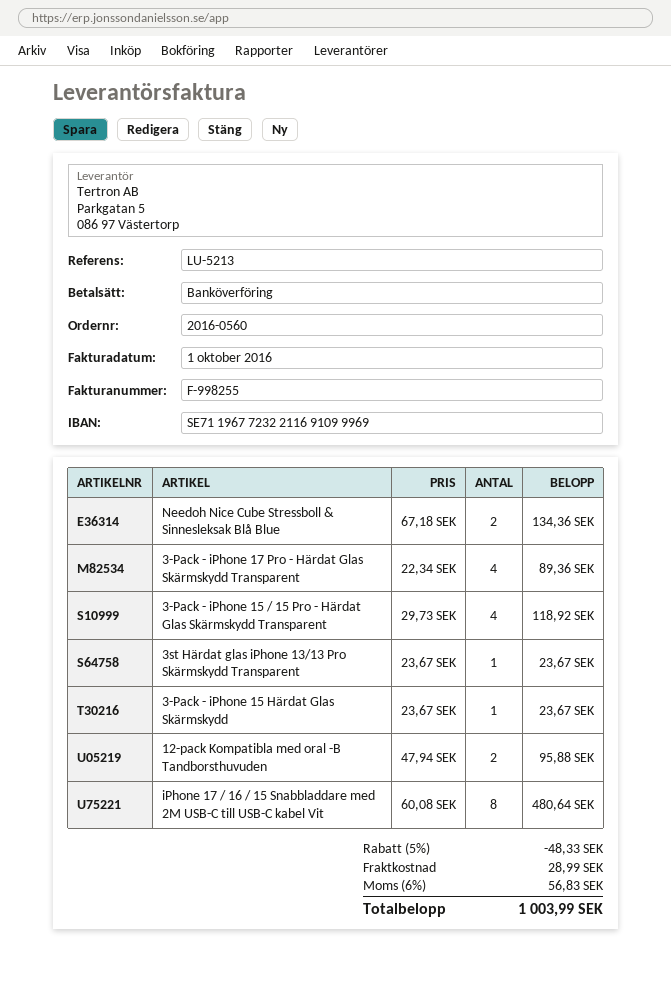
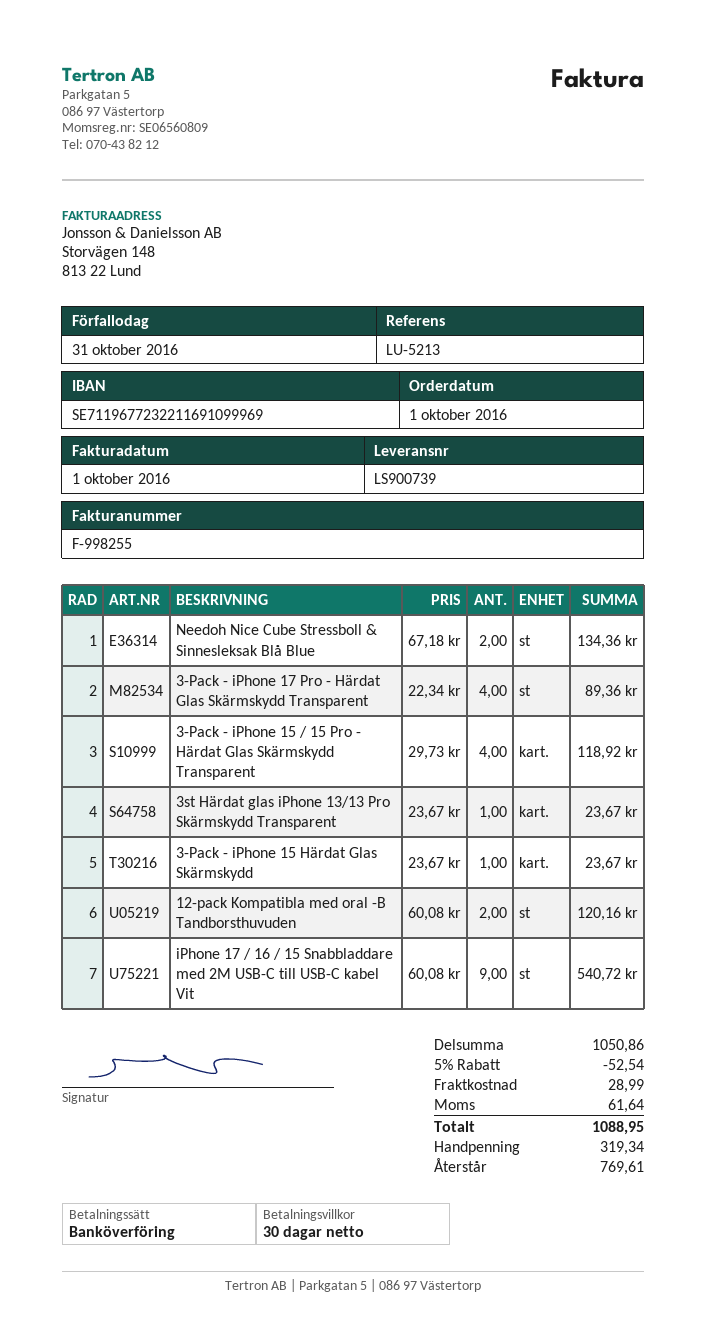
12-pack Kompatibla med oral -B Tandborsthuvuden: 2 x 47.94 = 95.88 -> 2 x 60.08 = 120.16
iPhone 17 / 16 / 15 Snabbladdare med 2M USB-C till USB-C kabel Vit: 8 x 60.08 = 480.64 -> 9 x 60.08 = 540.72
discount: 5% = 48.33 -> 5% = 52.54
tax: 56.83 -> 61.64
total: 1003.99 -> 1088.95

